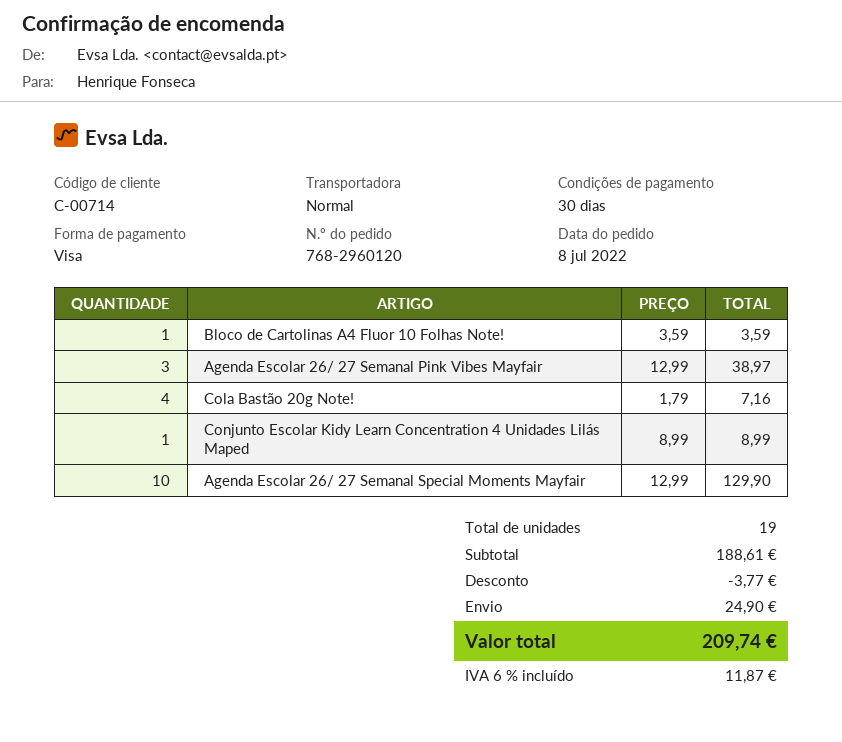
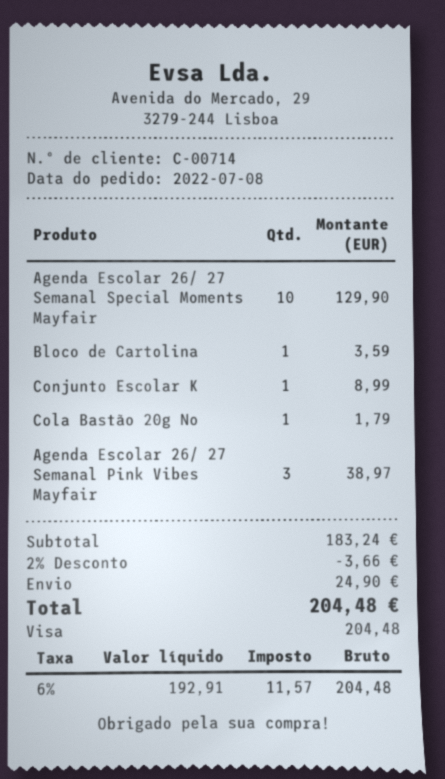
Cola Bastão 20g Note!: 4 for 7.16 -> 1 for 1.79
subtotal: 188.61 -> 183.24
discount: 3.77 -> 3.66
tax: 6% = 11.87 -> 6% = 11.57
total: 209.74 -> 204.48

